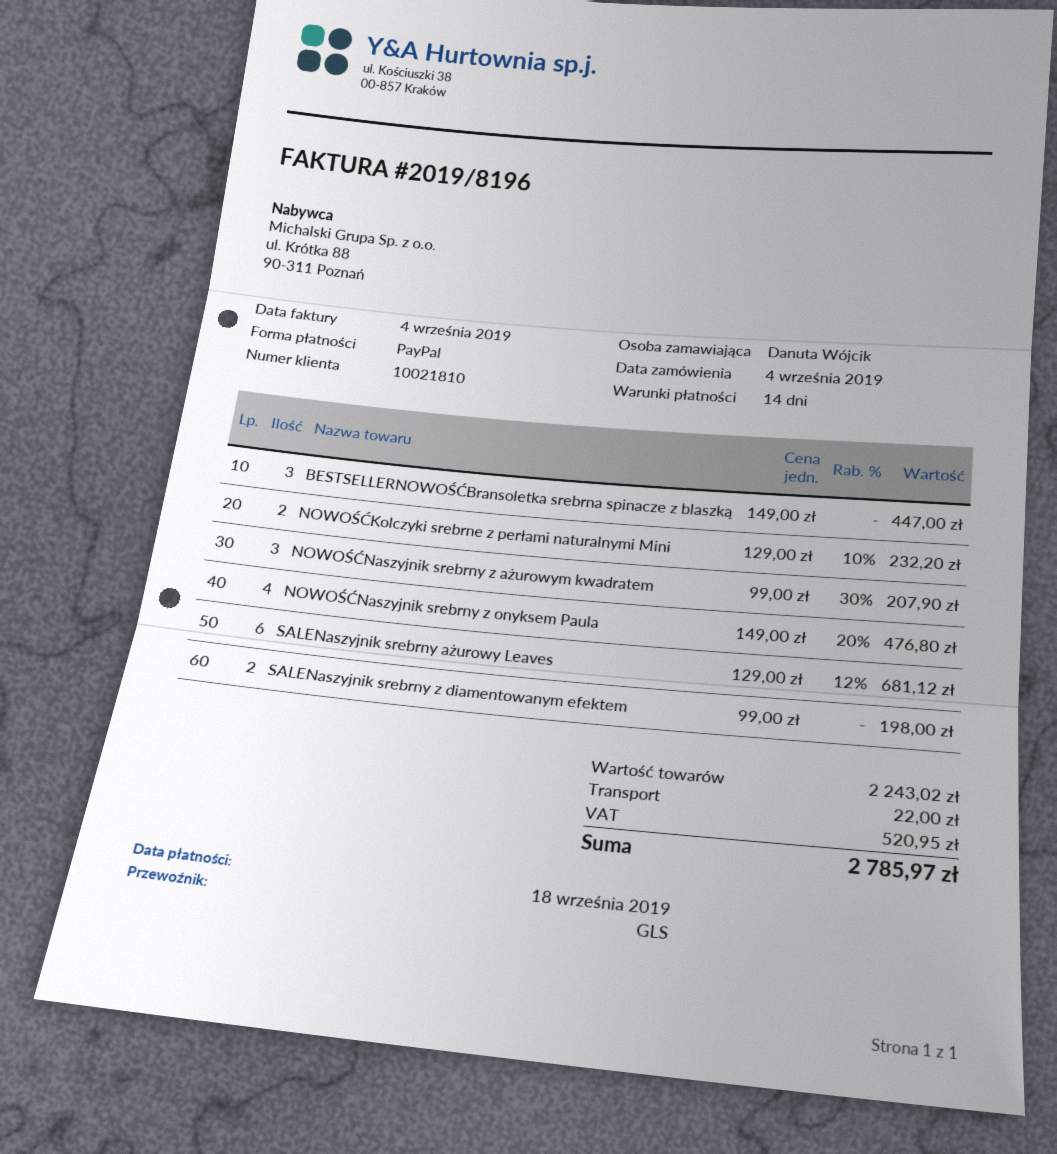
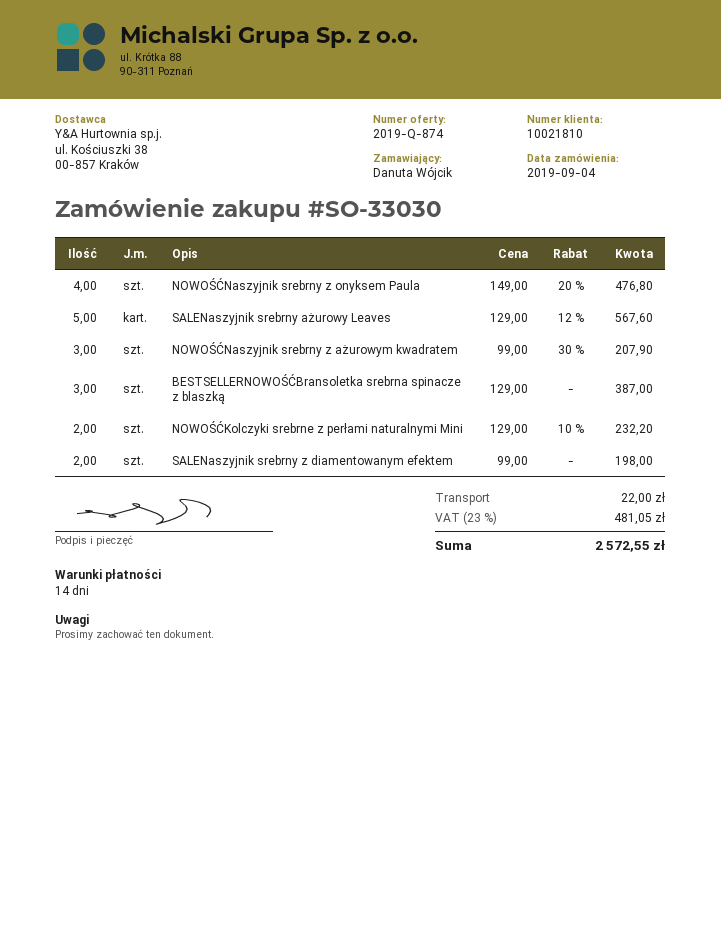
BESTSELLERNOWOŚĆBransoletka srebrna spinacze z blaszką: 3 x 149.00 = 447.00 -> 3 x 129.00 = 387.00
SALENaszyjnik srebrny ażurowy Leaves: 6 x 129.00 - 12% = 681.12 -> 5 x 129.00 - 12% = 567.60
tax: 520.95 -> 481.05
total: 2785.97 -> 2572.55

